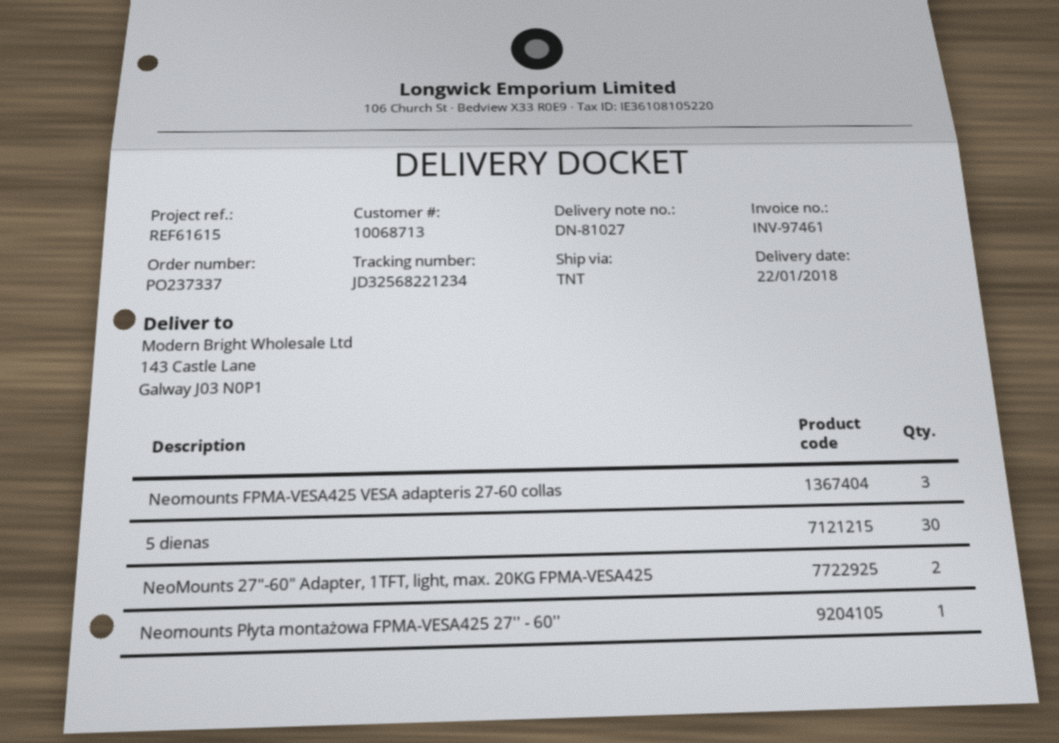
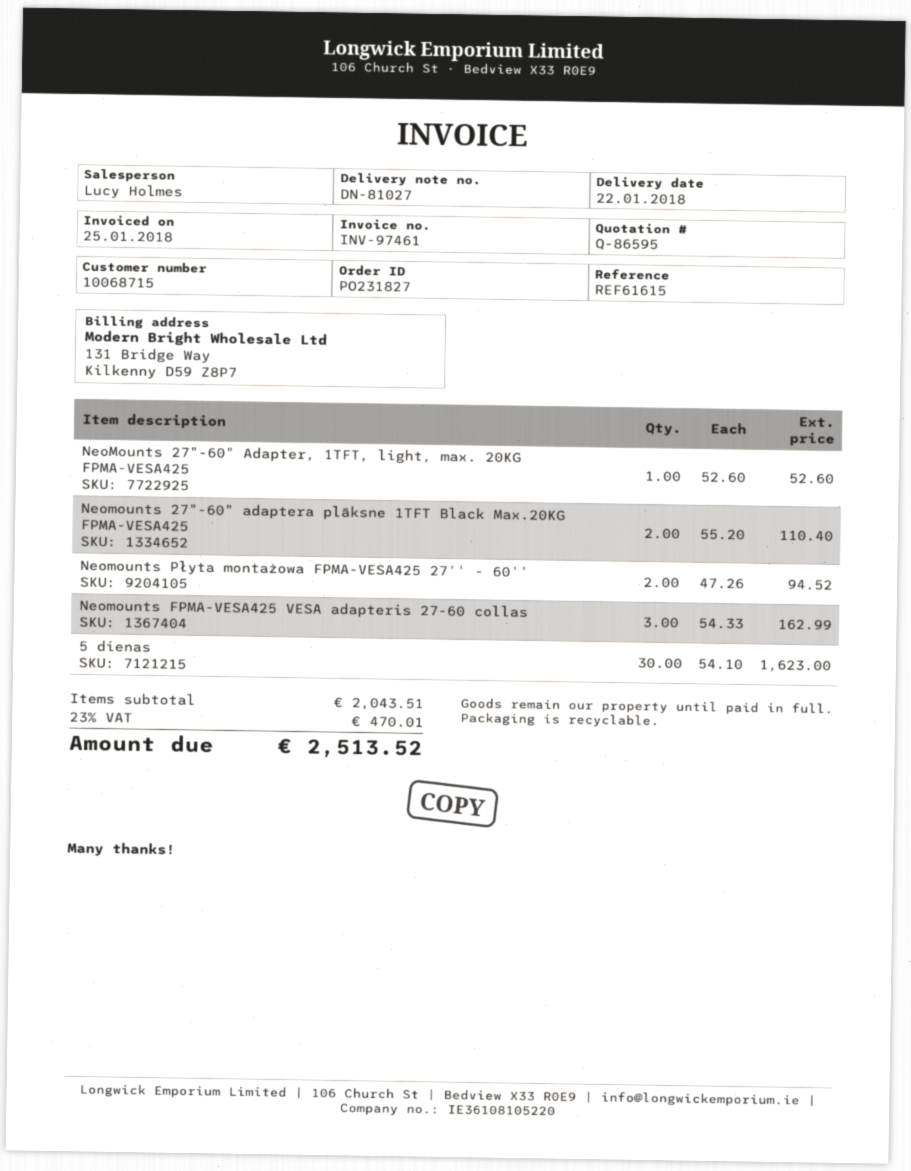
order number: PO237337 -> PO231827
customer number: 10068713 -> 10068715
NeoMounts 27"-60" Adapter, 1TFT, light, max. 20KG FPMA-VESA425: 2 -> 1
Neomounts Płyta montażowa FPMA-VESA425 27'' - 60'': 1 -> 2
Neomounts 27"-60" adaptera plāksne 1TFT Black Max.20KG FPMA-VESA425: none -> 2

